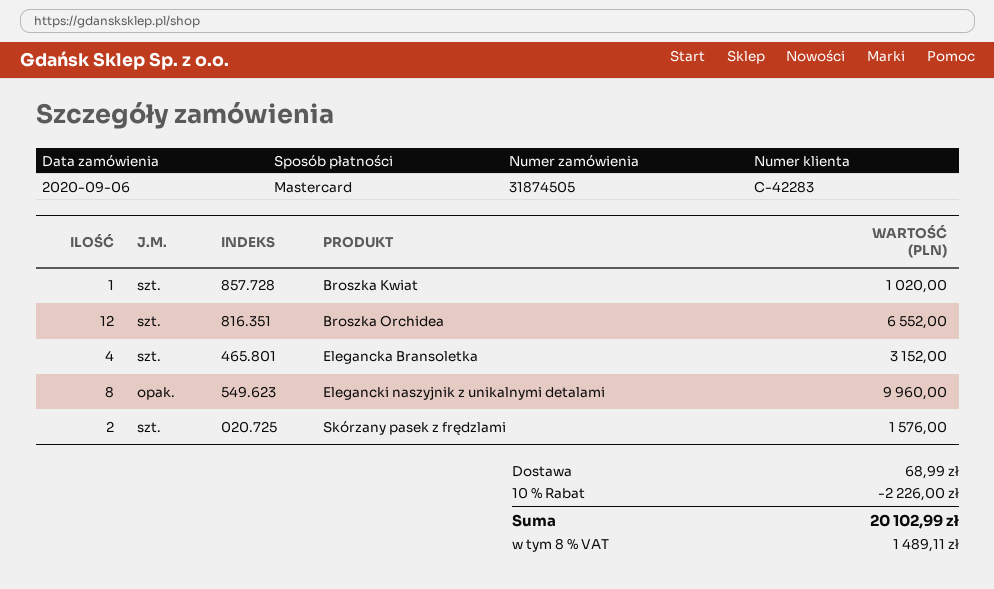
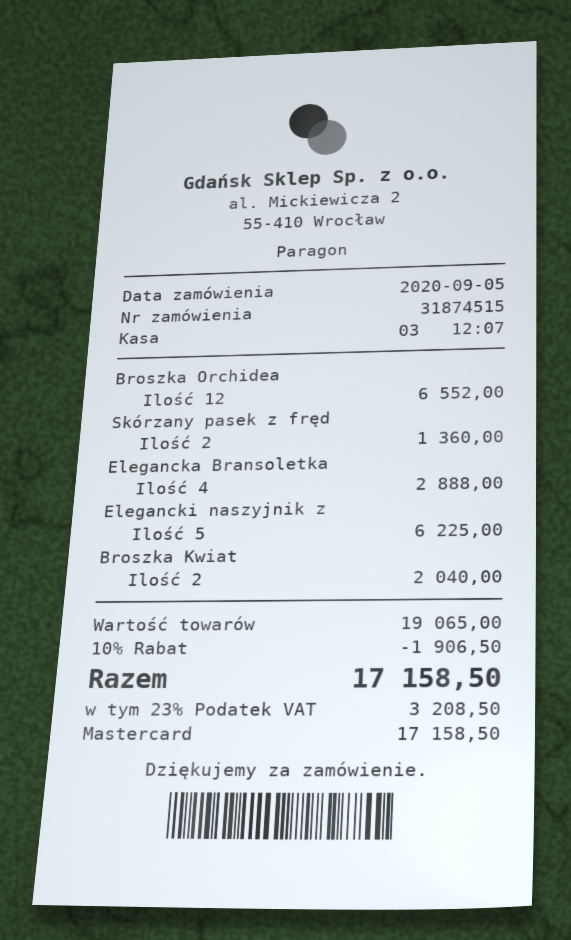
order number: 31874505 -> 31874515
order date: 2020-09-06 -> 2020-09-05
Broszka Kwiat: 1 for 1020.00 -> 2 for 2040.00
Elegancka Bransoletka: 4 for 3152.00 -> 4 for 2888.00
Elegancki naszyjnik z unikalnymi detalami: 8 for 9960.00 -> 5 for 6225.00
Skórzany pasek z frędzlami: 2 for 1576.00 -> 2 for 1360.00
discount: 10% = 2226.00 -> 10% = 1906.50
shipping: 68.99 -> none
tax: 8% = 1489.11 -> 23% = 3208.50
total: 20102.99 -> 17158.50

